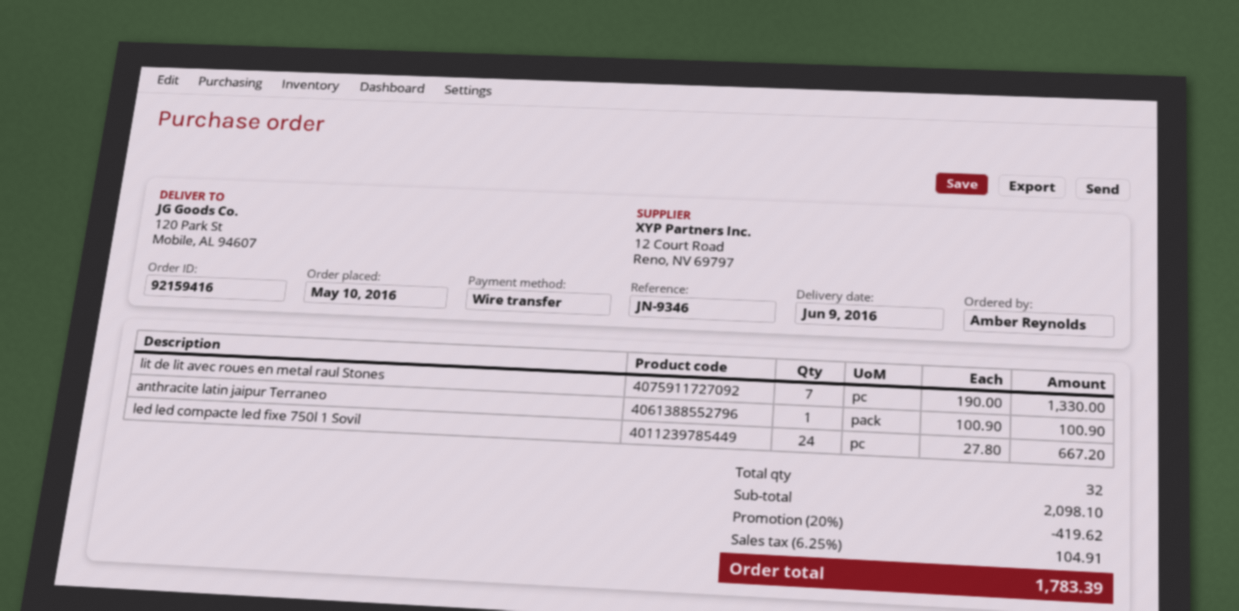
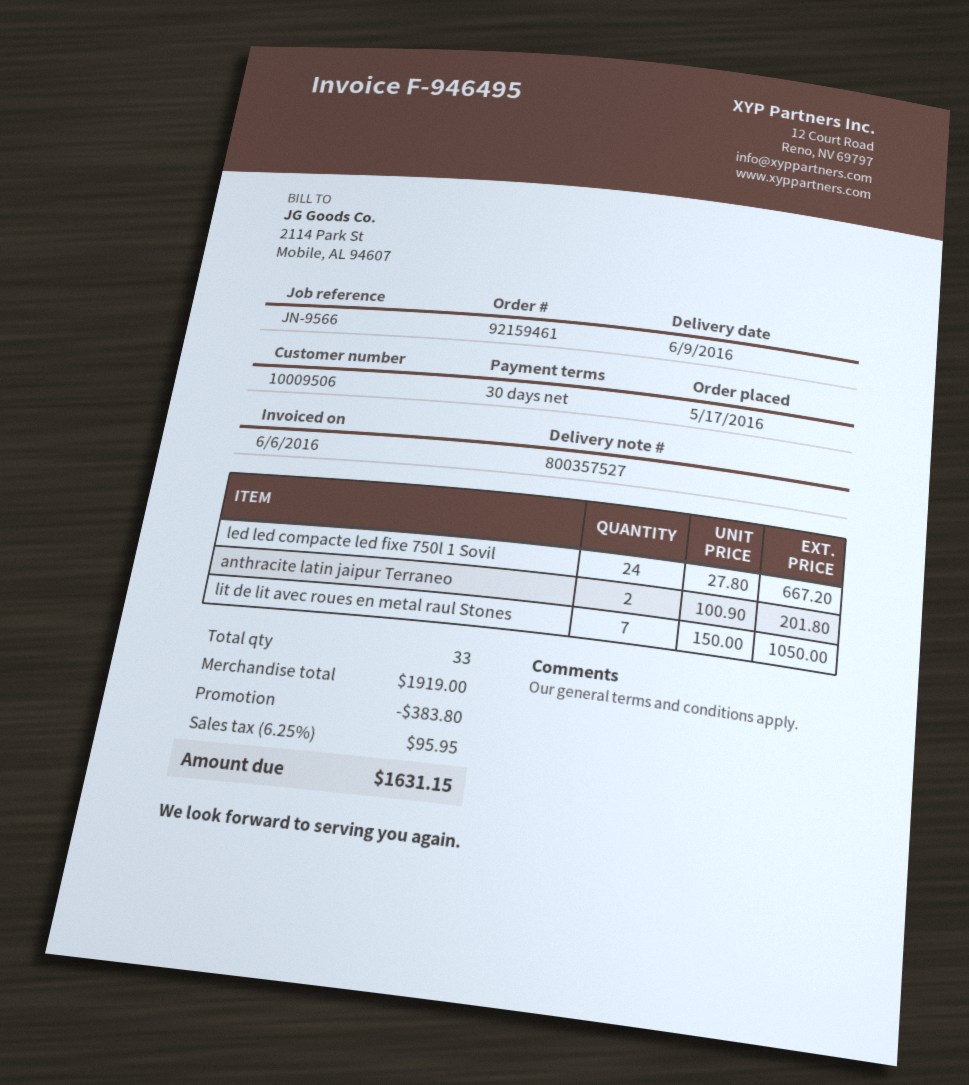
order number: 92159416 -> 92159461
order date: 2016-05-10 -> 2016-05-17
reference: JN-9346 -> JN-9566
lit de lit avec roues en metal raul Stones: 7 x 190.00 = 1330.00 -> 7 x 150.00 = 1050.00
anthracite latin jaipur Terraneo: 1 x 100.90 = 100.90 -> 2 x 100.90 = 201.80
total quantity: 32 -> 33
subtotal: 2098.10 -> 1919.00
discount: 419.62 -> 383.80
tax: 6.25% = 104.91 -> 6.25% = 95.95
total: 1783.39 -> 1631.15

